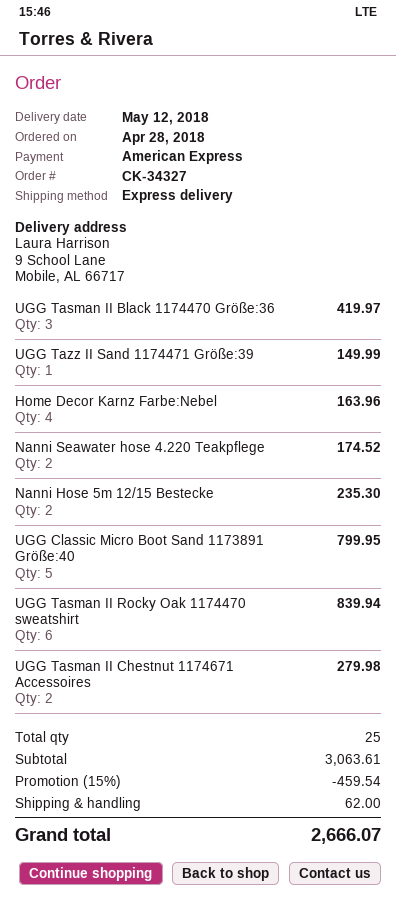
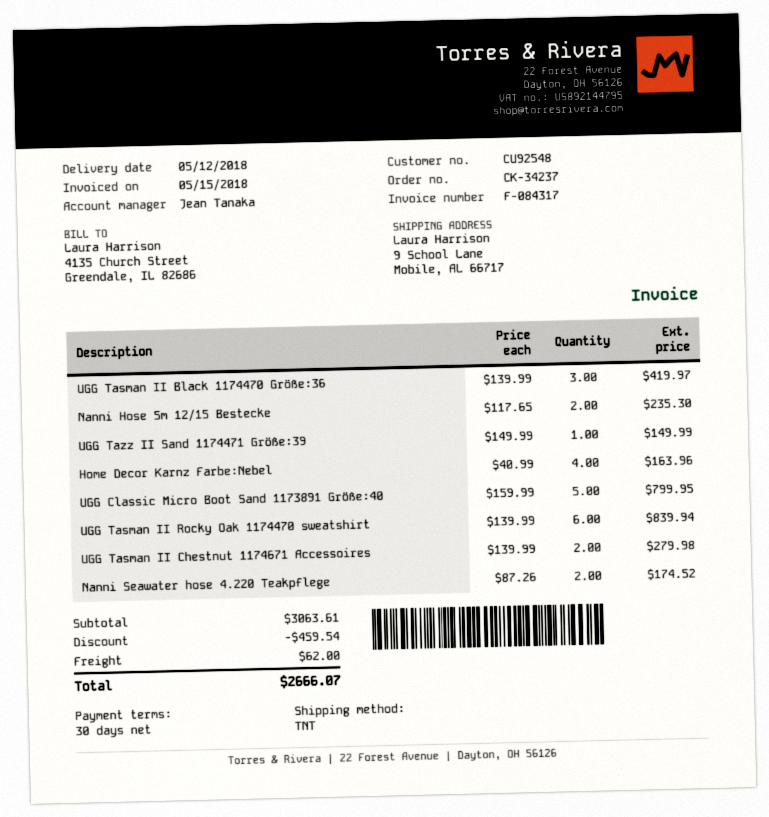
order number: CK-34327 -> CK-34237
shipping method: express -> TNT

